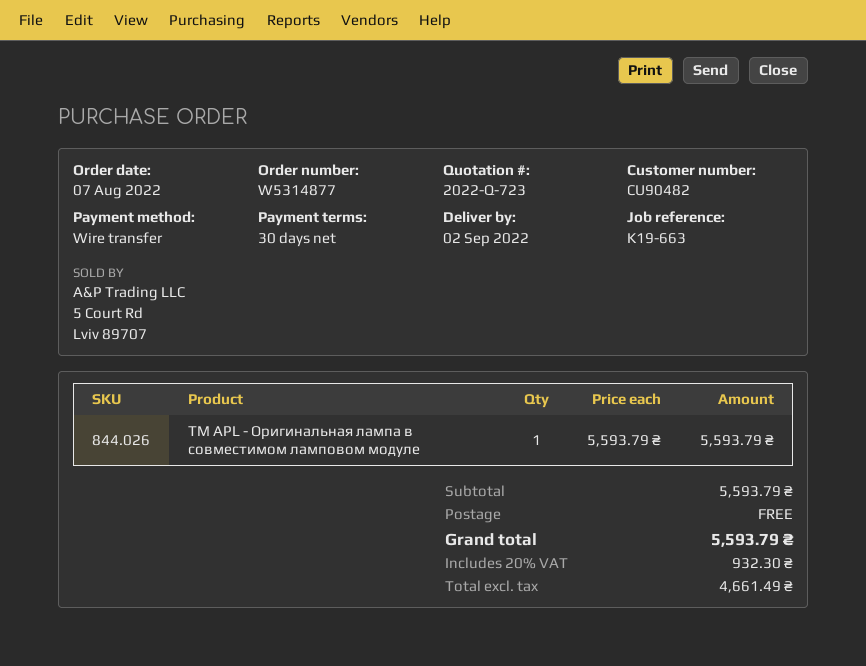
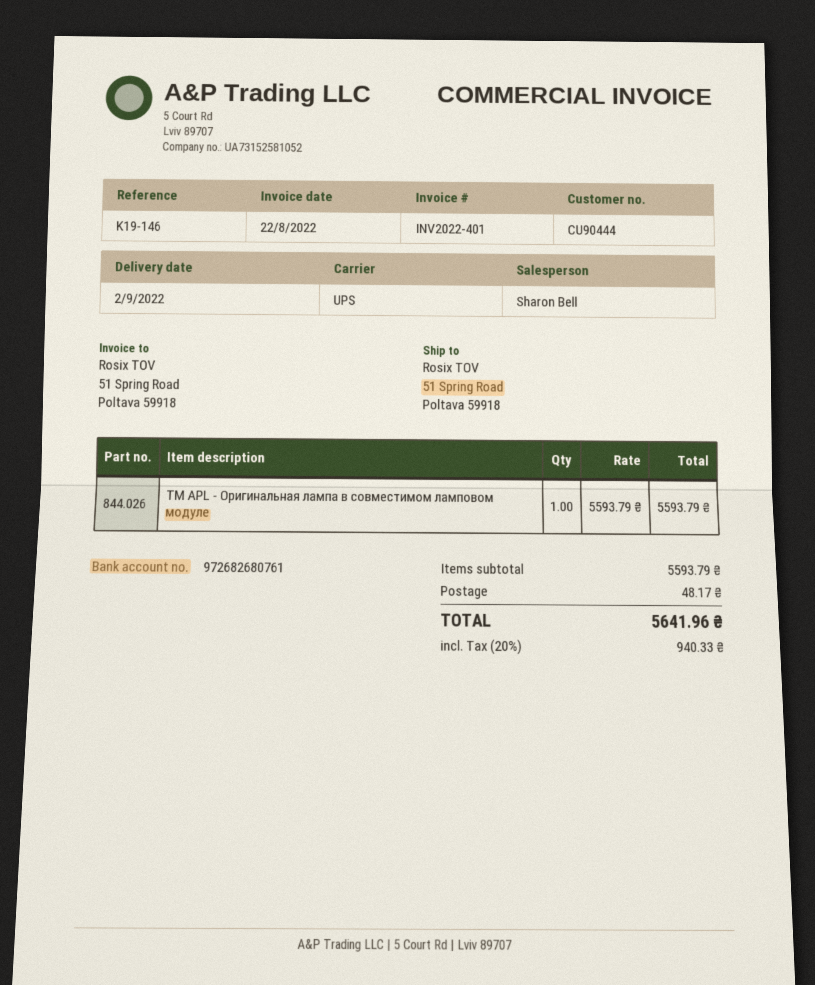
customer number: CU90482 -> CU90444
reference: K19-663 -> K19-146
shipping: 0.00 -> 48.17
tax: 20% = 932.30 -> 20% = 940.33
total: 5593.79 -> 5641.96

